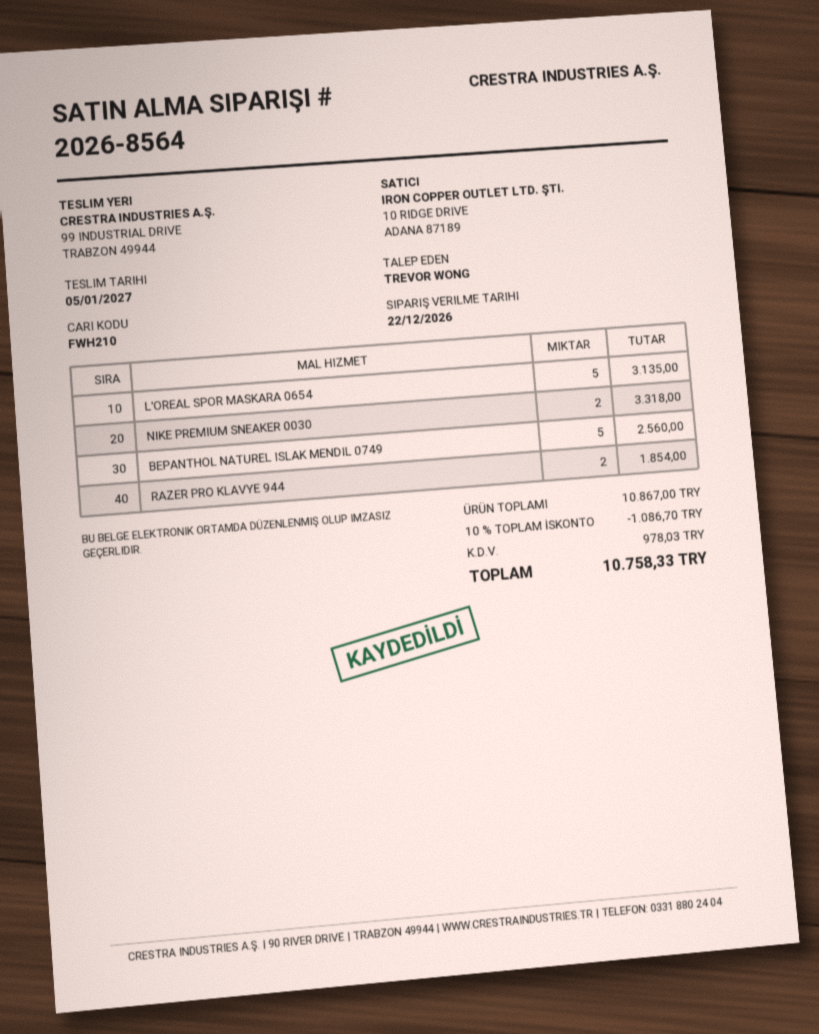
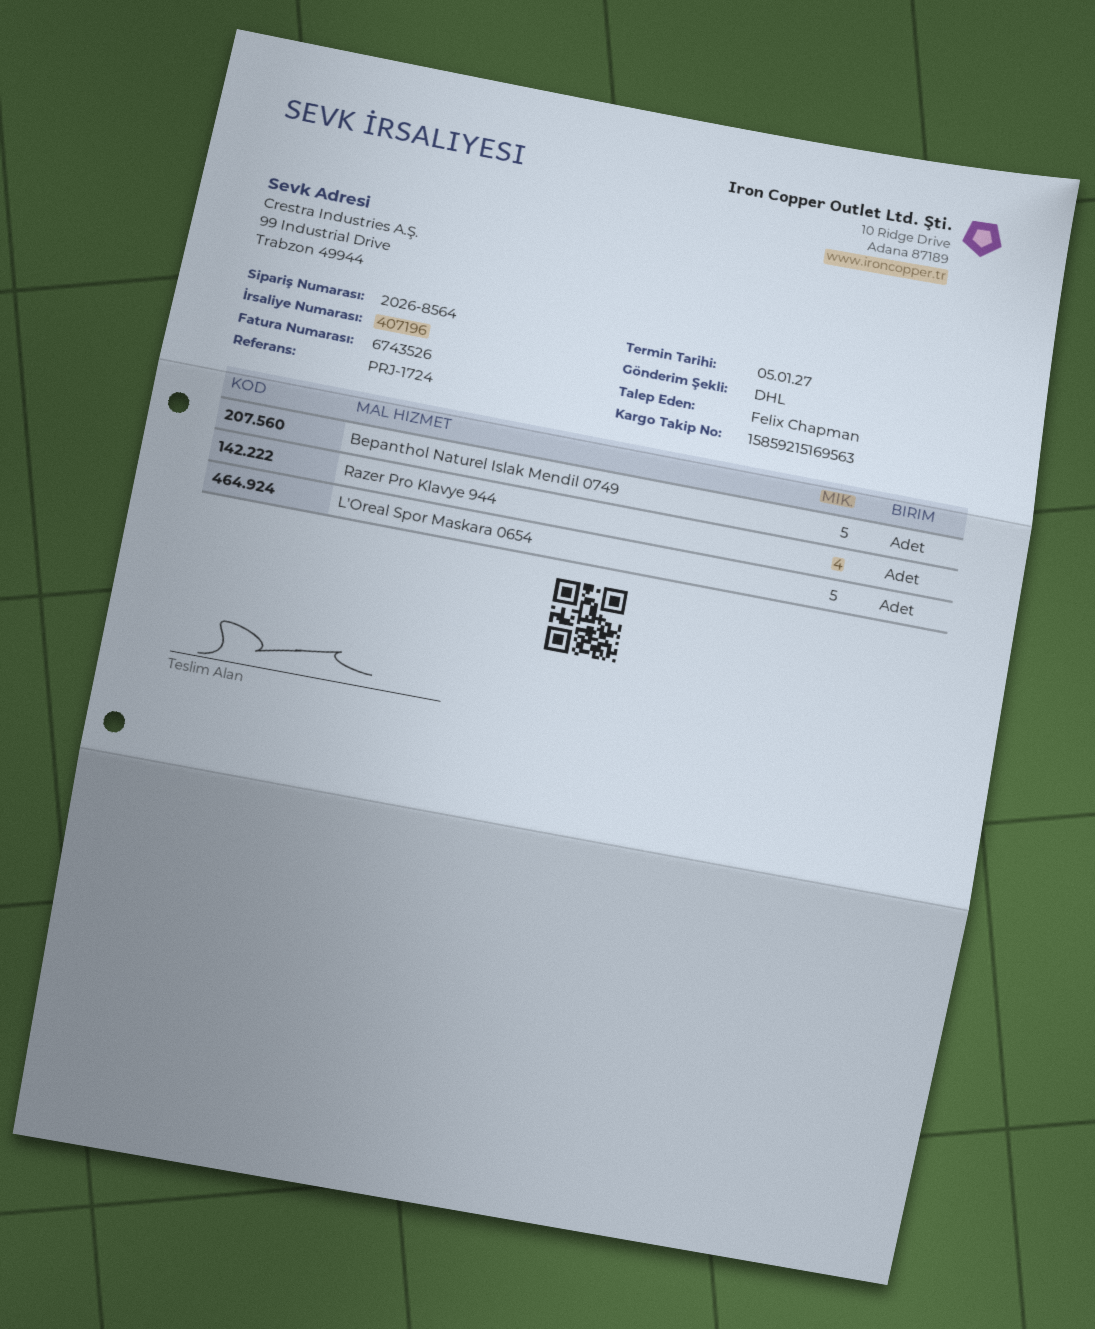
ordered by: TREVOR WONG -> Felix Chapman
NIKE PREMIUM SNEAKER 0030: 2 -> none
RAZER PRO KLAVYE 944: 2 -> 4

